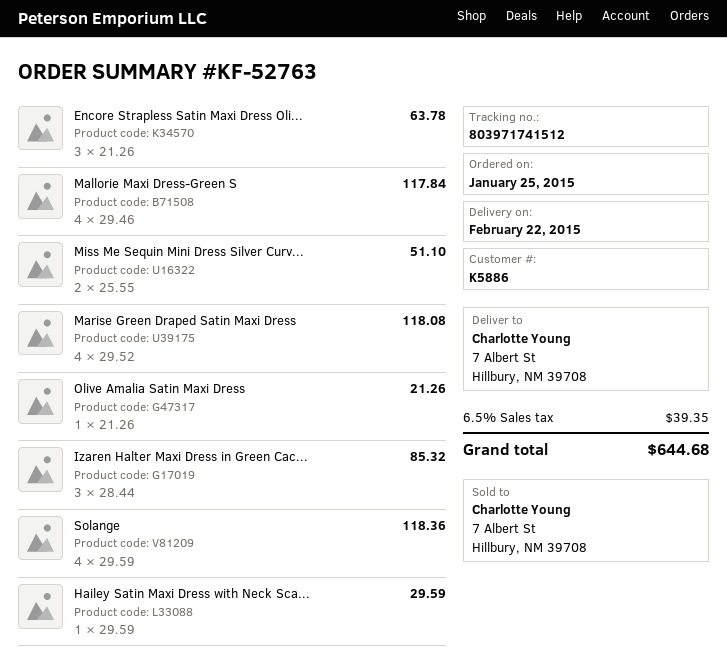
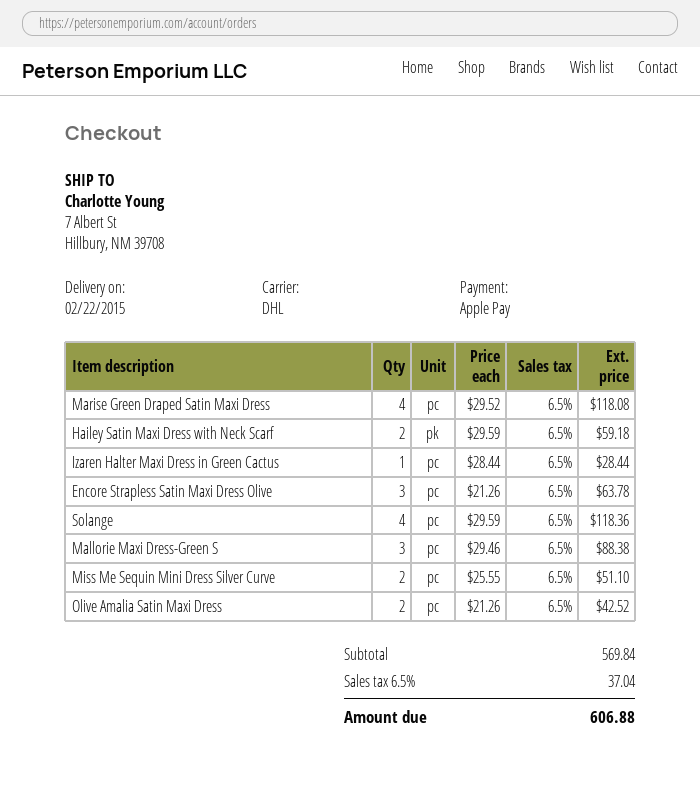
Mallorie Maxi Dress-Green S: 4 x 29.46 = 117.84 -> 3 x 29.46 = 88.38
Olive Amalia Satin Maxi Dress: 1 x 21.26 = 21.26 -> 2 x 21.26 = 42.52
Izaren Halter Maxi Dress in Green Cac...: 3 x 28.44 = 85.32 -> 1 x 28.44 = 28.44
Hailey Satin Maxi Dress with Neck Sca...: 1 x 29.59 = 29.59 -> 2 x 29.59 = 59.18
tax: 6.5% = 39.35 -> 6.5% = 37.04
total: 644.68 -> 606.88

